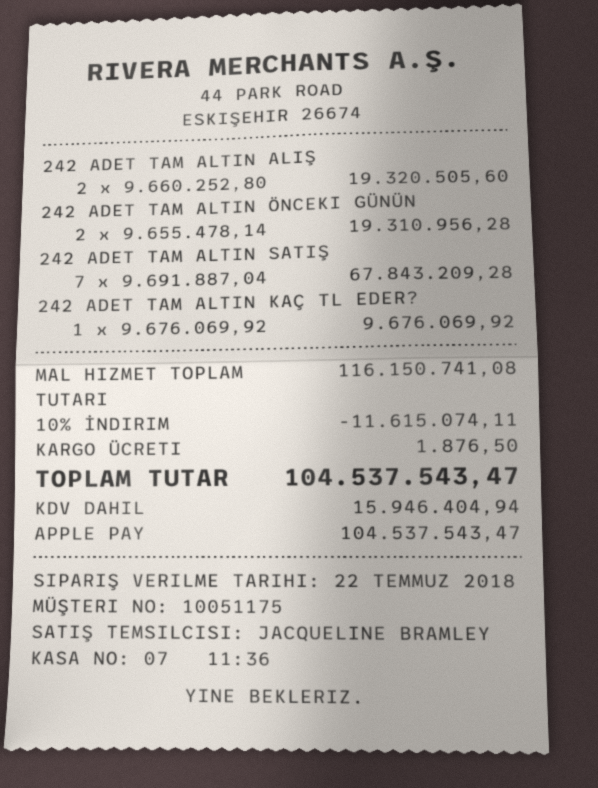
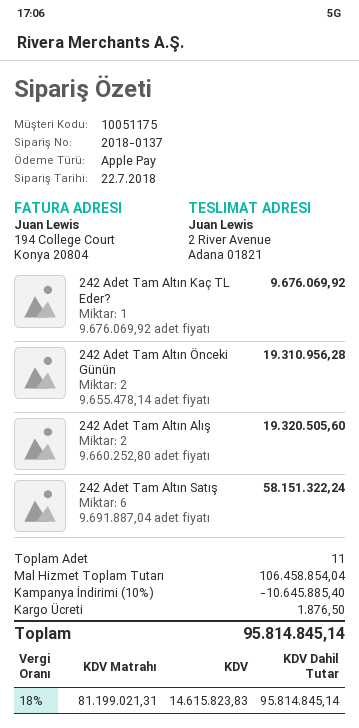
242 ADET TAM ALTIN SATIŞ: 7 x 9691887.04 = 67843209.28 -> 6 x 9691887.04 = 58151322.24
subtotal: 116150741.08 -> 106458854.04
discount: 10% = 11615074.11 -> 10% = 10645885.40
tax: 15946404.94 -> 14615823.83
total: 104537543.47 -> 95814845.14

